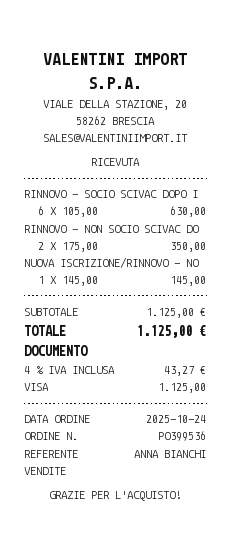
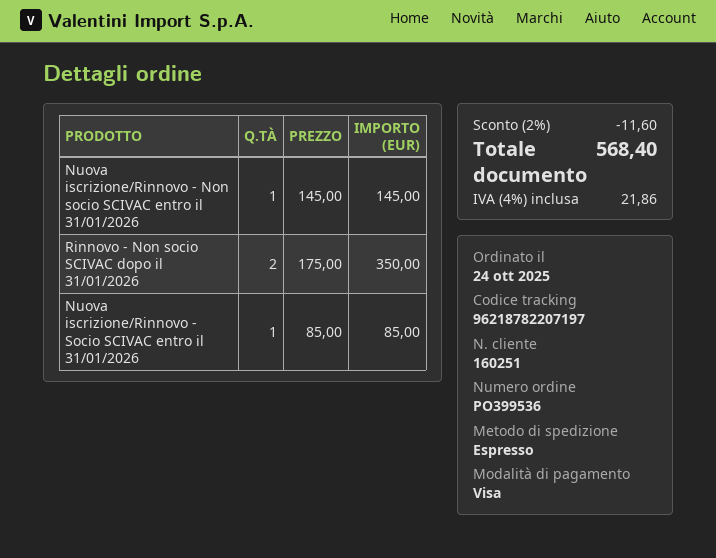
RINNOVO - SOCIO SCIVAC DOPO I: 6 x 105.00 = 630.00 -> none
Nuova iscrizione/Rinnovo - Socio SCIVAC entro il 31/01/2026: none -> 1 x 85.00 = 85.00
discount: none -> 2% = 11.60
tax: 4% = 43.27 -> 4% = 21.86
total: 1125.00 -> 568.40

